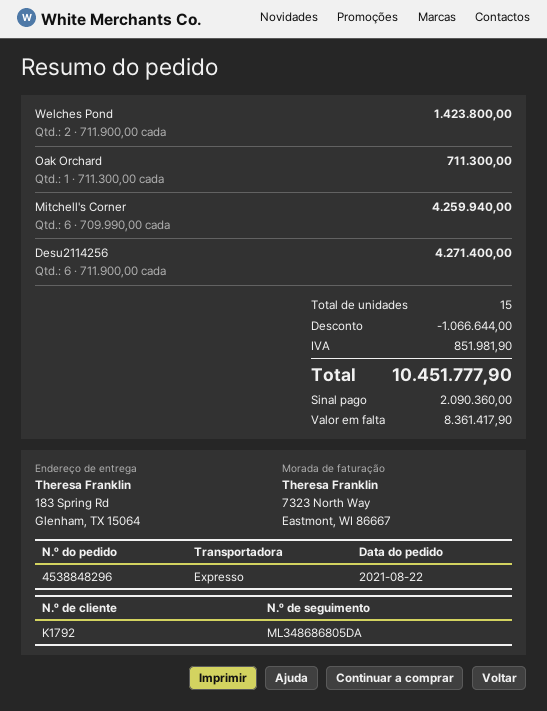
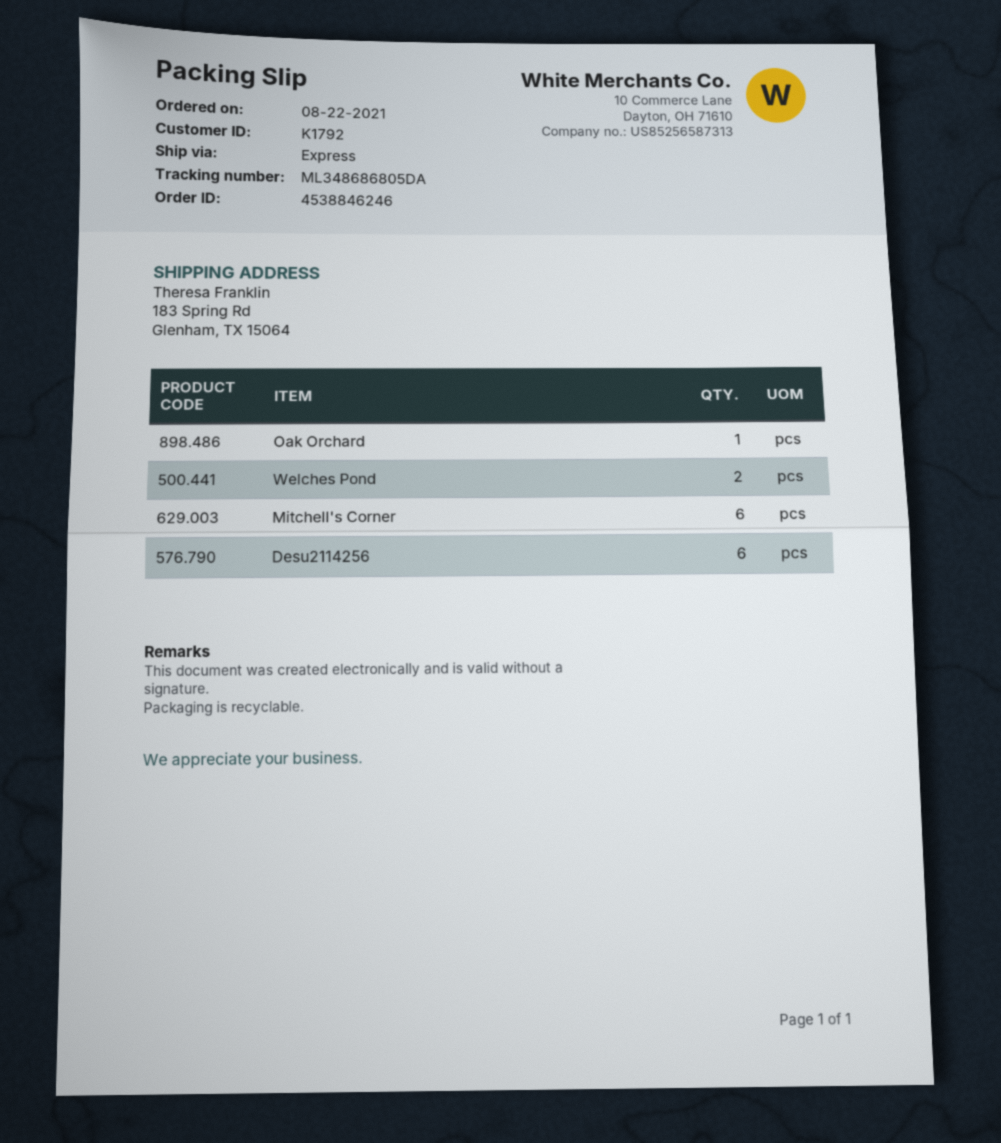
order number: 4538848296 -> 4538846246

